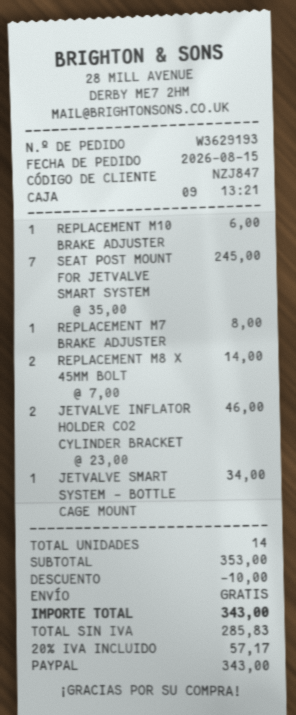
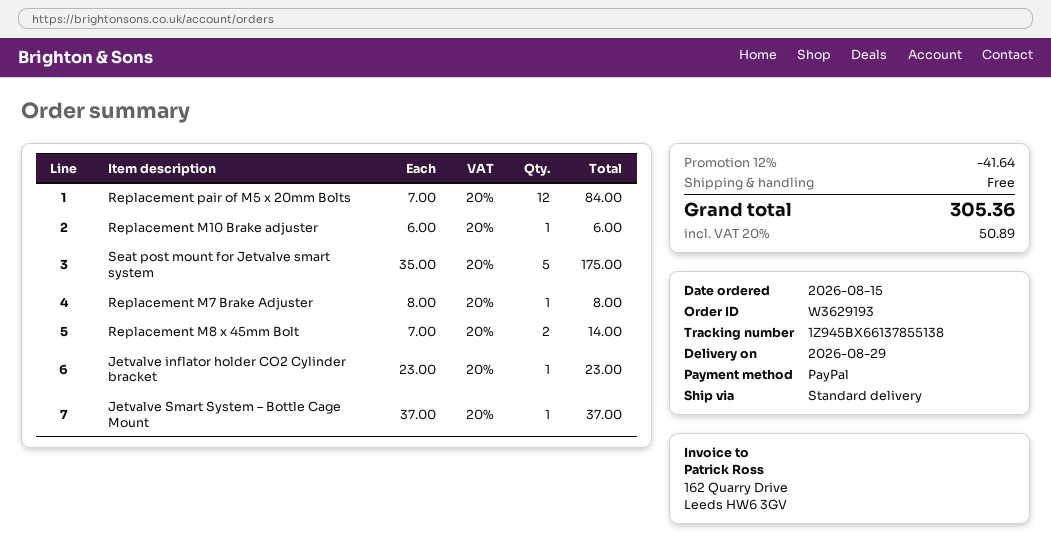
SEAT POST MOUNT FOR JETVALVE SMART SYSTEM: 7 x 35.00 = 245.00 -> 5 x 35.00 = 175.00
JETVALVE INFLATOR HOLDER CO2 CYLINDER BRACKET: 2 x 23.00 = 46.00 -> 1 x 23.00 = 23.00
JETVALVE SMART SYSTEM – BOTTLE CAGE MOUNT: 1 x 34.00 = 34.00 -> 1 x 37.00 = 37.00
Replacement pair of M5 x 20mm Bolts: none -> 12 x 7.00 = 84.00
discount: 10.00 -> 41.64
tax: 20% = 57.17 -> 20% = 50.89
total: 343.00 -> 305.36

